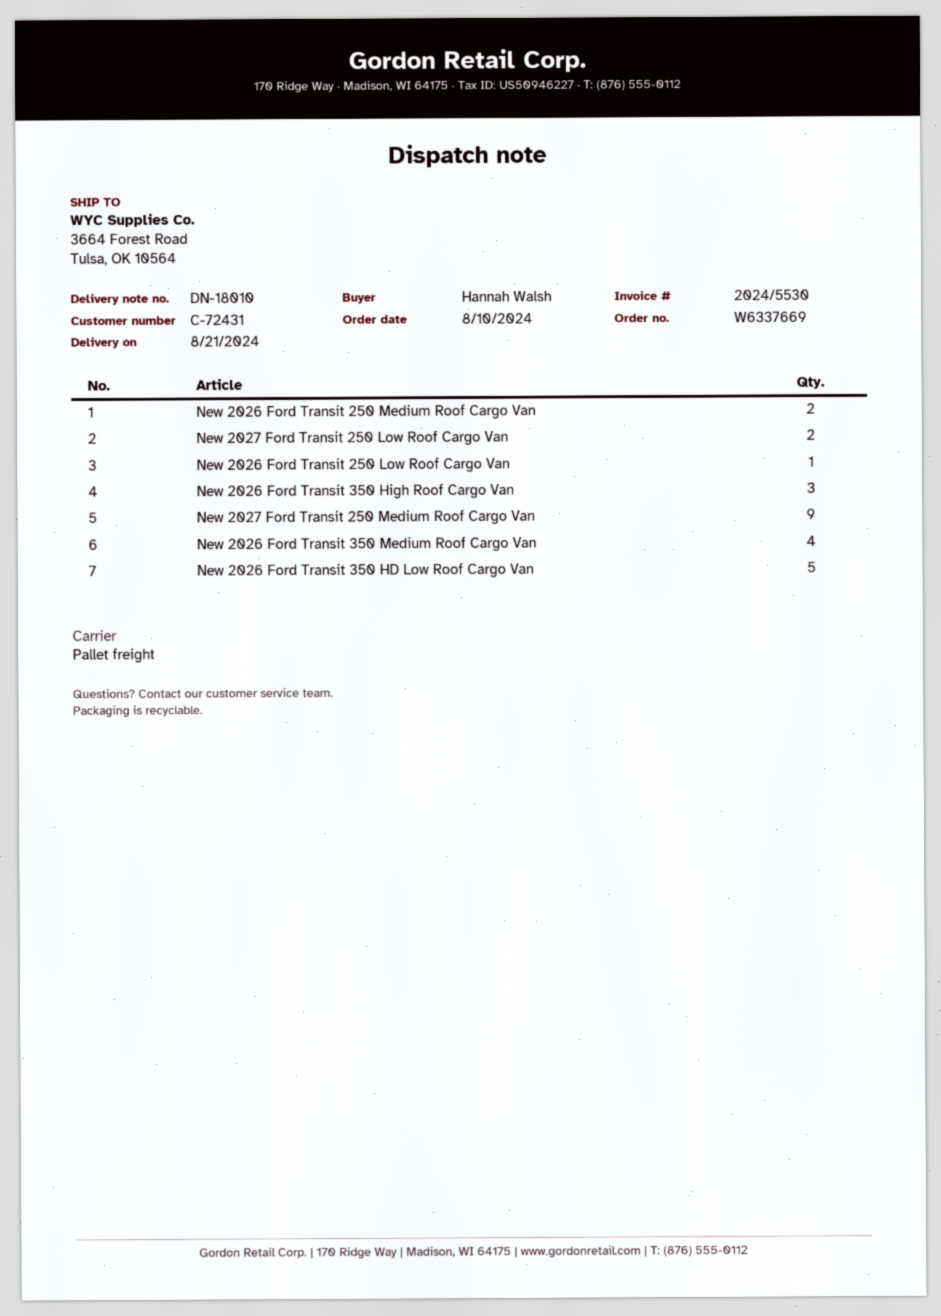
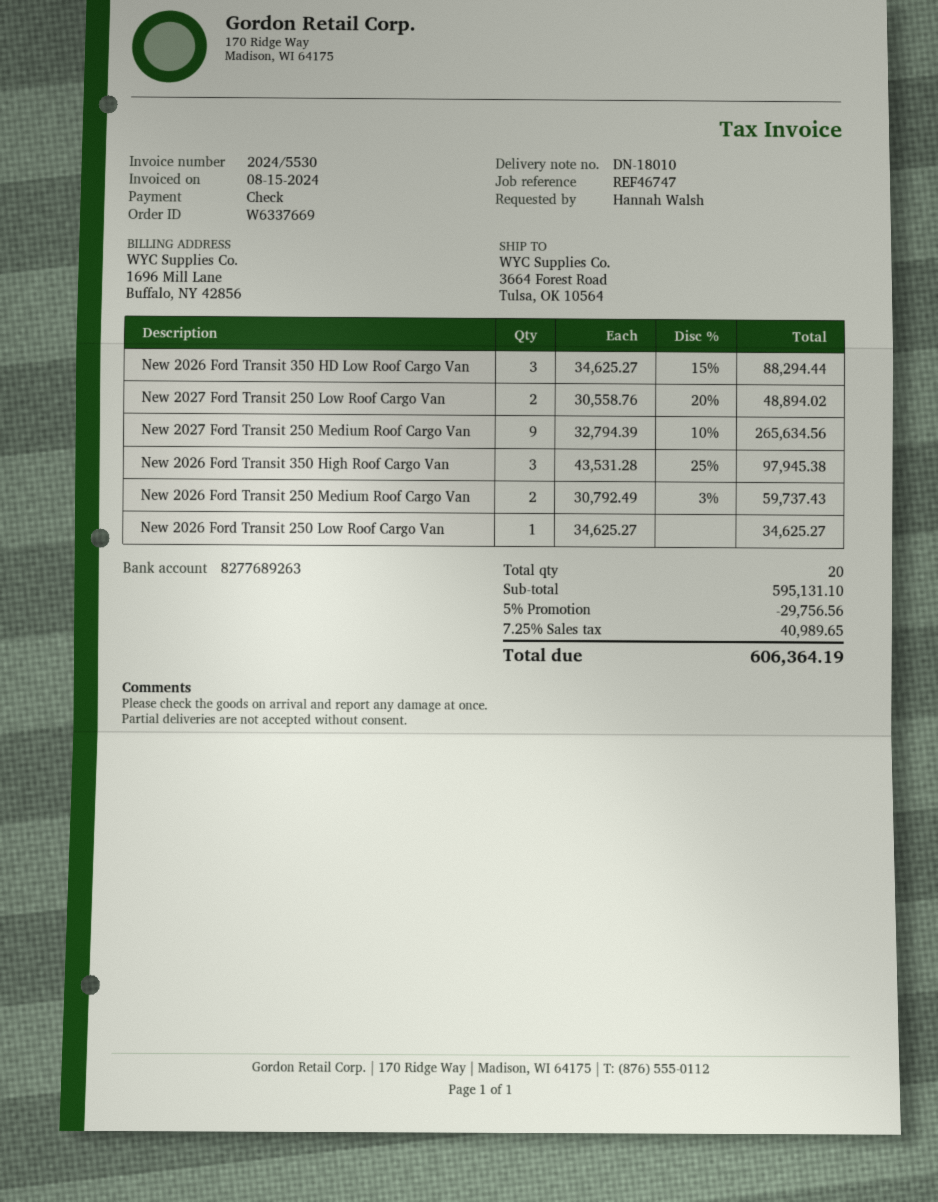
New 2026 Ford Transit 350 Medium Roof Cargo Van: 4 -> none
New 2026 Ford Transit 350 HD Low Roof Cargo Van: 5 -> 3

